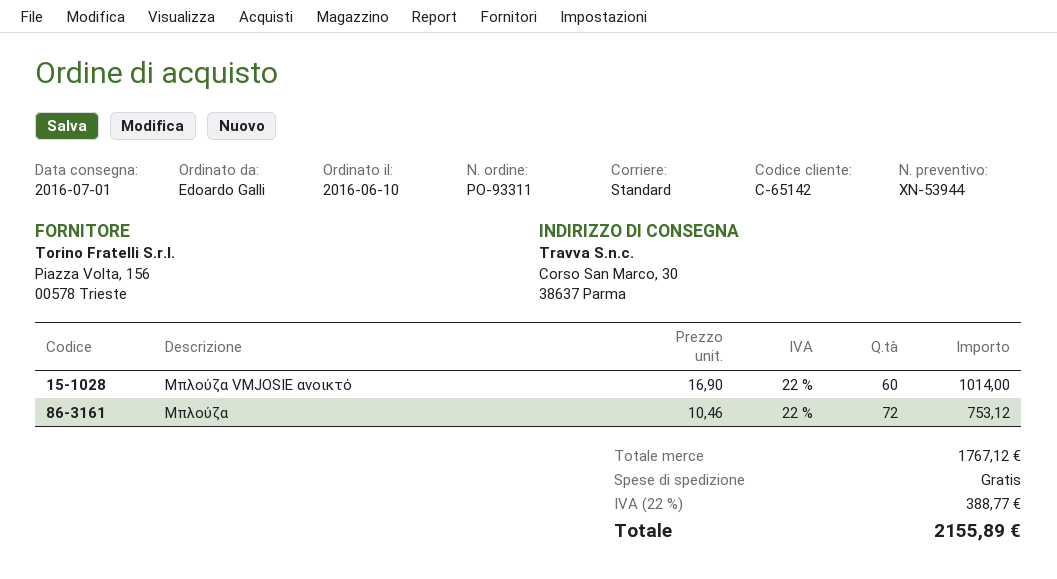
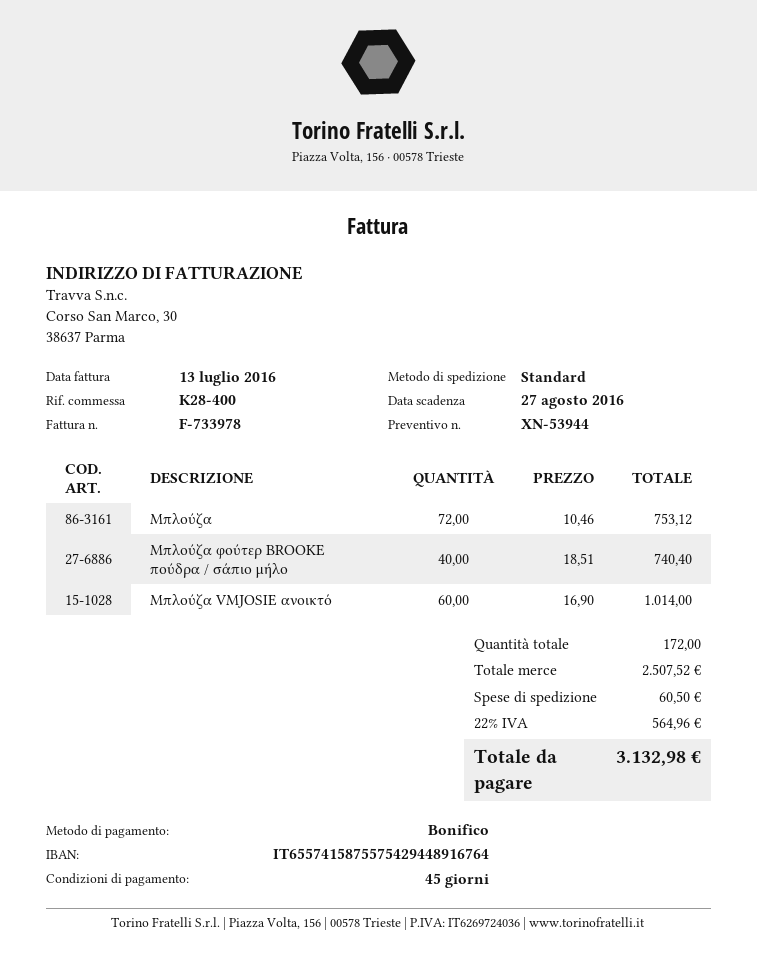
Μπλούζα φούτερ BROOKE πούδρα / σάπιο μήλο: none -> 40 x 18.51 = 740.40
subtotal: 1767.12 -> 2507.52
shipping: 0.00 -> 60.50
tax: 22% = 388.77 -> 22% = 564.96
total: 2155.89 -> 3132.98

